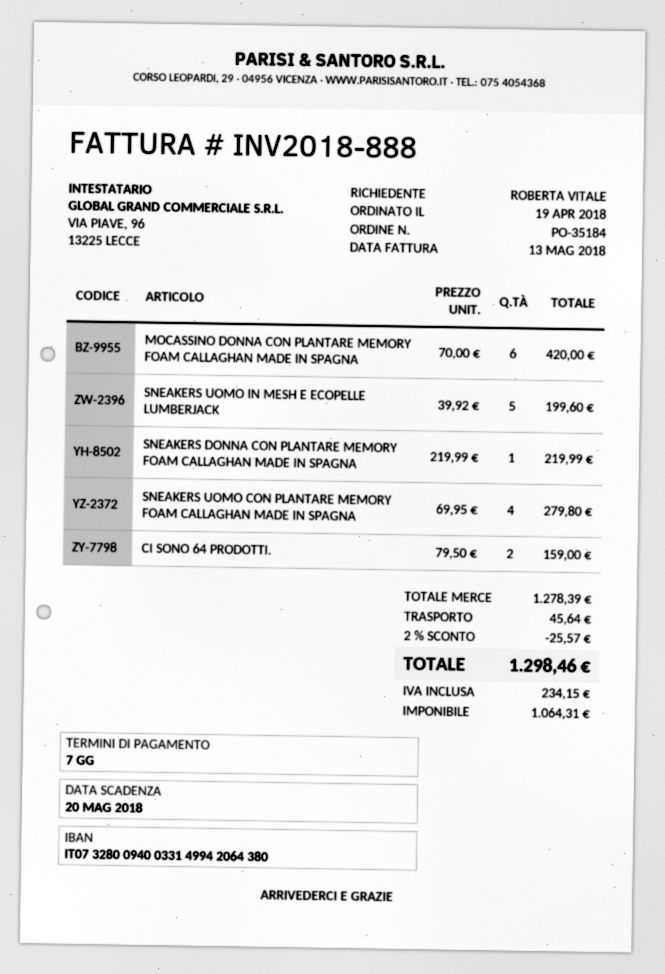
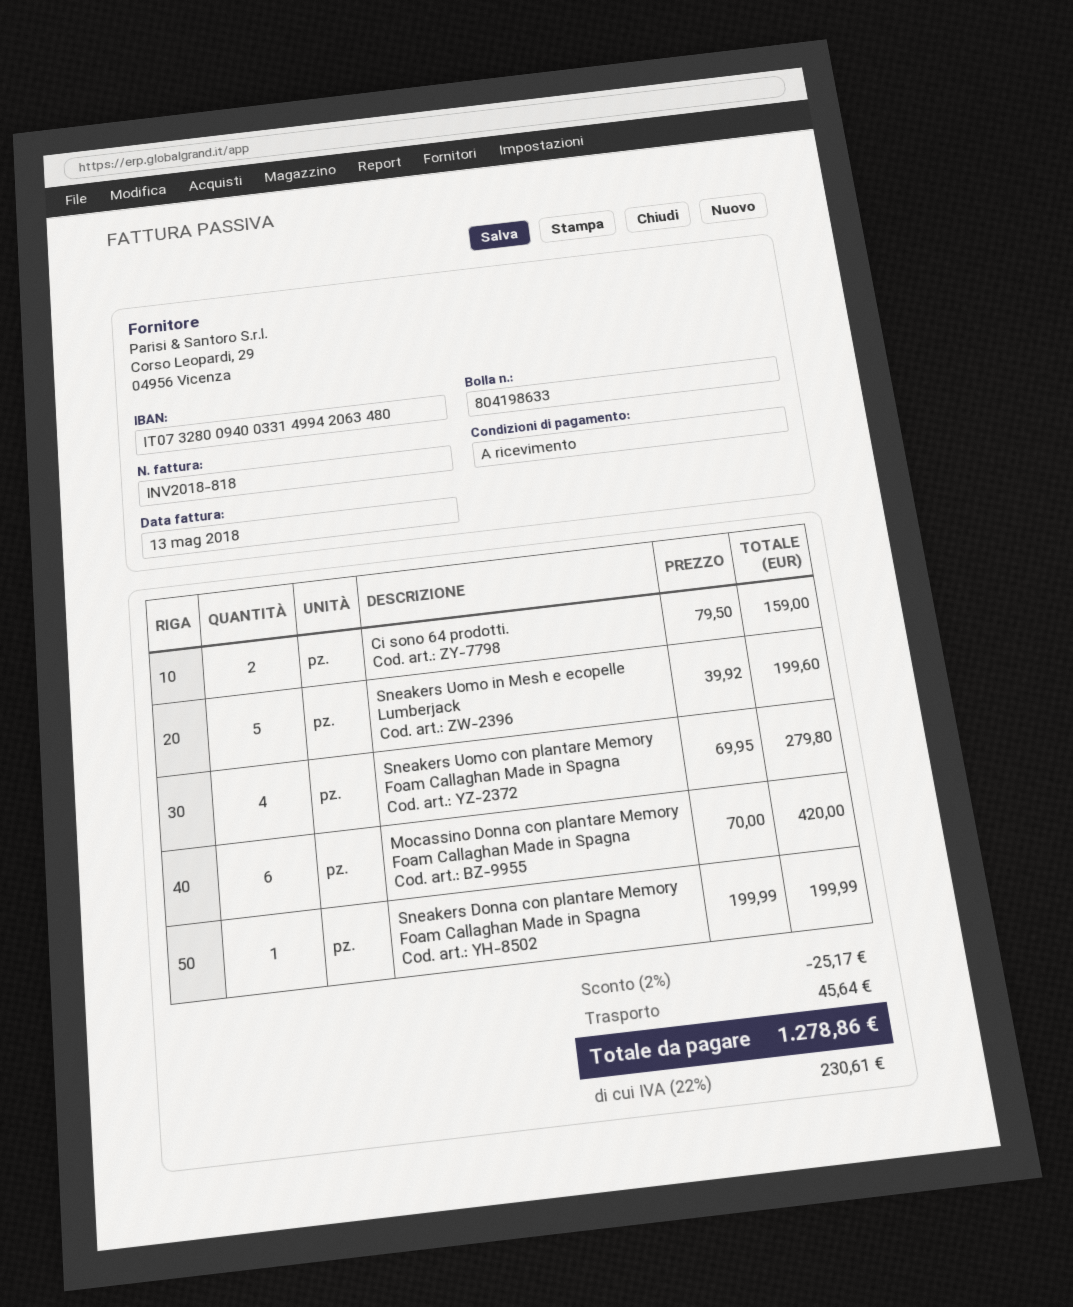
invoice number: INV2018-888 -> INV2018-818
payment terms: 7 days -> on receipt
bank account: IT0732800940033149942064380 -> IT0732800940033149942063480
SNEAKERS DONNA CON PLANTARE MEMORY FOAM CALLAGHAN MADE IN SPAGNA: 1 x 219.99 = 219.99 -> 1 x 199.99 = 199.99
discount: 2% = 25.57 -> 2% = 25.17
tax: 234.15 -> 230.61
total: 1298.46 -> 1278.86

